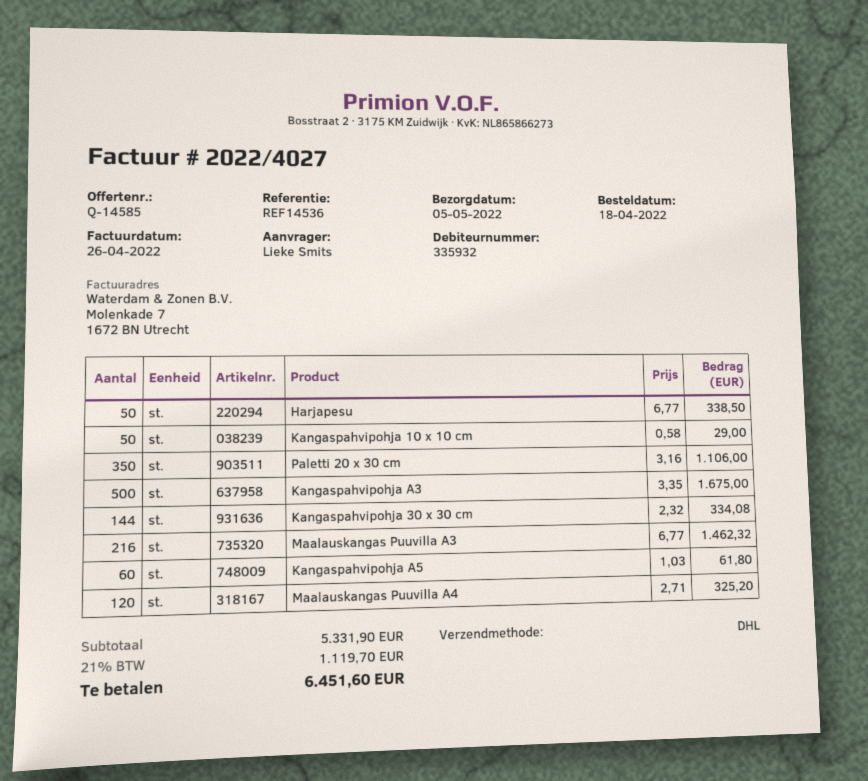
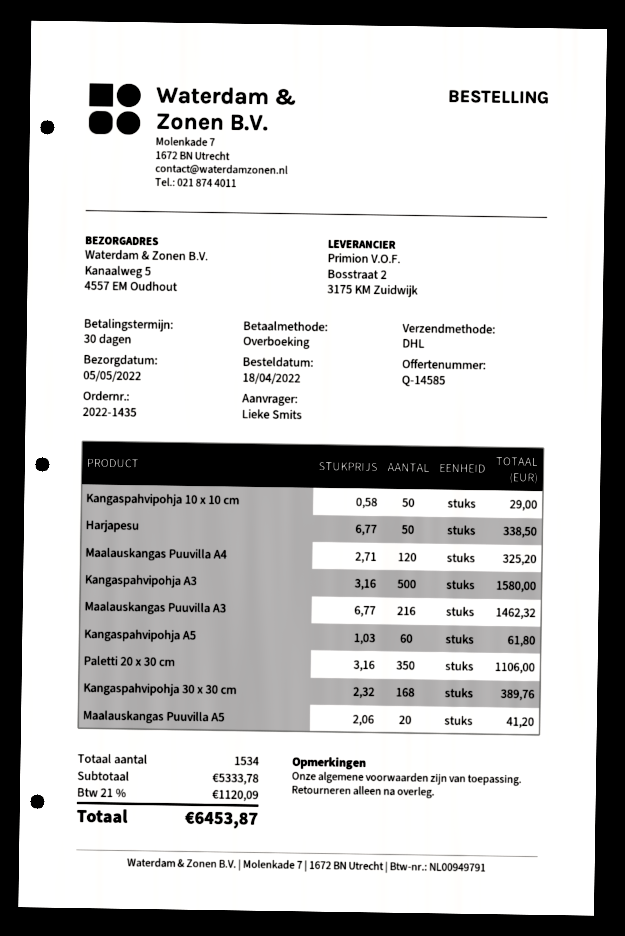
Kangaspahvipohja A3: 500 x 3.35 = 1675.00 -> 500 x 3.16 = 1580.00
Kangaspahvipohja 30 x 30 cm: 144 x 2.32 = 334.08 -> 168 x 2.32 = 389.76
Maalauskangas Puuvilla A5: none -> 20 x 2.06 = 41.20
subtotal: 5331.90 -> 5333.78
tax: 21% = 1119.70 -> 21% = 1120.09
total: 6451.60 -> 6453.87

